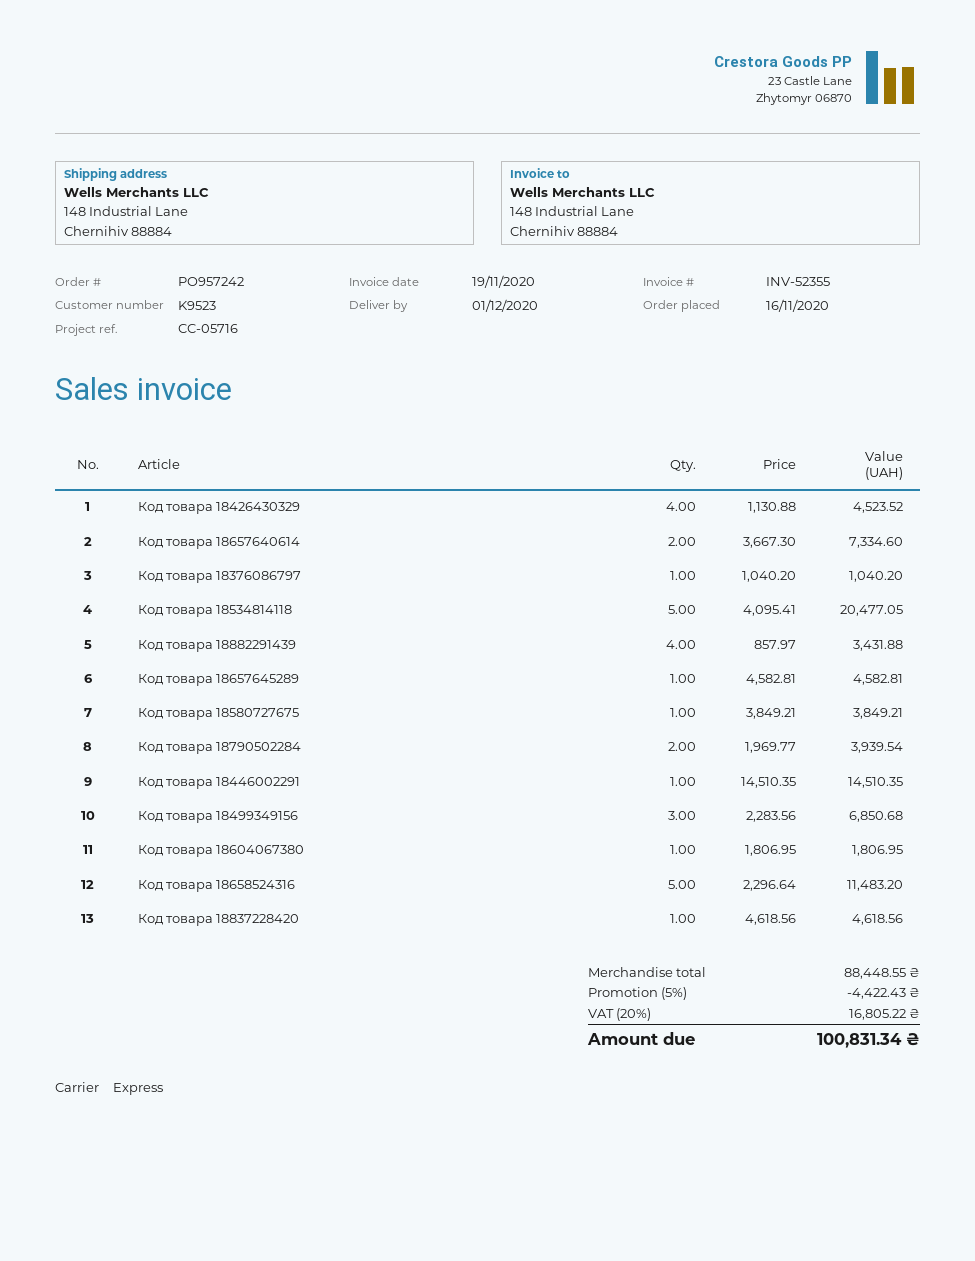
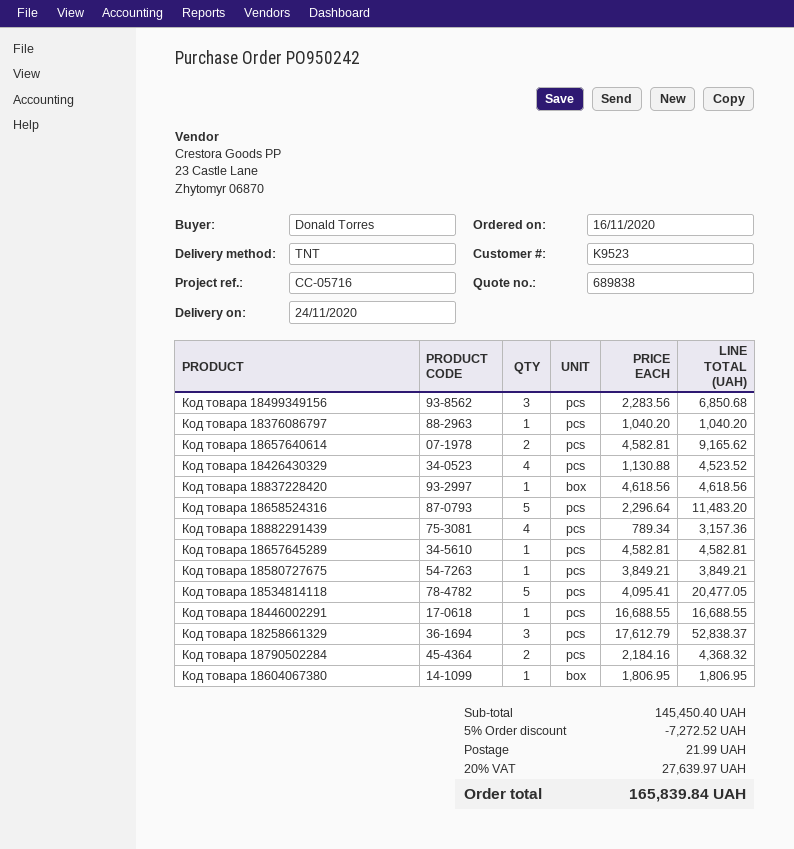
order number: PO957242 -> PO950242
delivery date: 2020-12-01 -> 2020-11-24
shipping method: express -> TNT
Код товара 18657640614: 2 x 3667.30 = 7334.60 -> 2 x 4582.81 = 9165.62
Код товара 18882291439: 4 x 857.97 = 3431.88 -> 4 x 789.34 = 3157.36
Код товара 18790502284: 2 x 1969.77 = 3939.54 -> 2 x 2184.16 = 4368.32
Код товара 18446002291: 1 x 14510.35 = 14510.35 -> 1 x 16688.55 = 16688.55
Код товара 18258661329: none -> 3 x 17612.79 = 52838.37
subtotal: 88448.55 -> 145450.40
discount: 5% = 4422.43 -> 5% = 7272.52
shipping: none -> 21.99
tax: 20% = 16805.22 -> 20% = 27639.97
total: 100831.34 -> 165839.84

